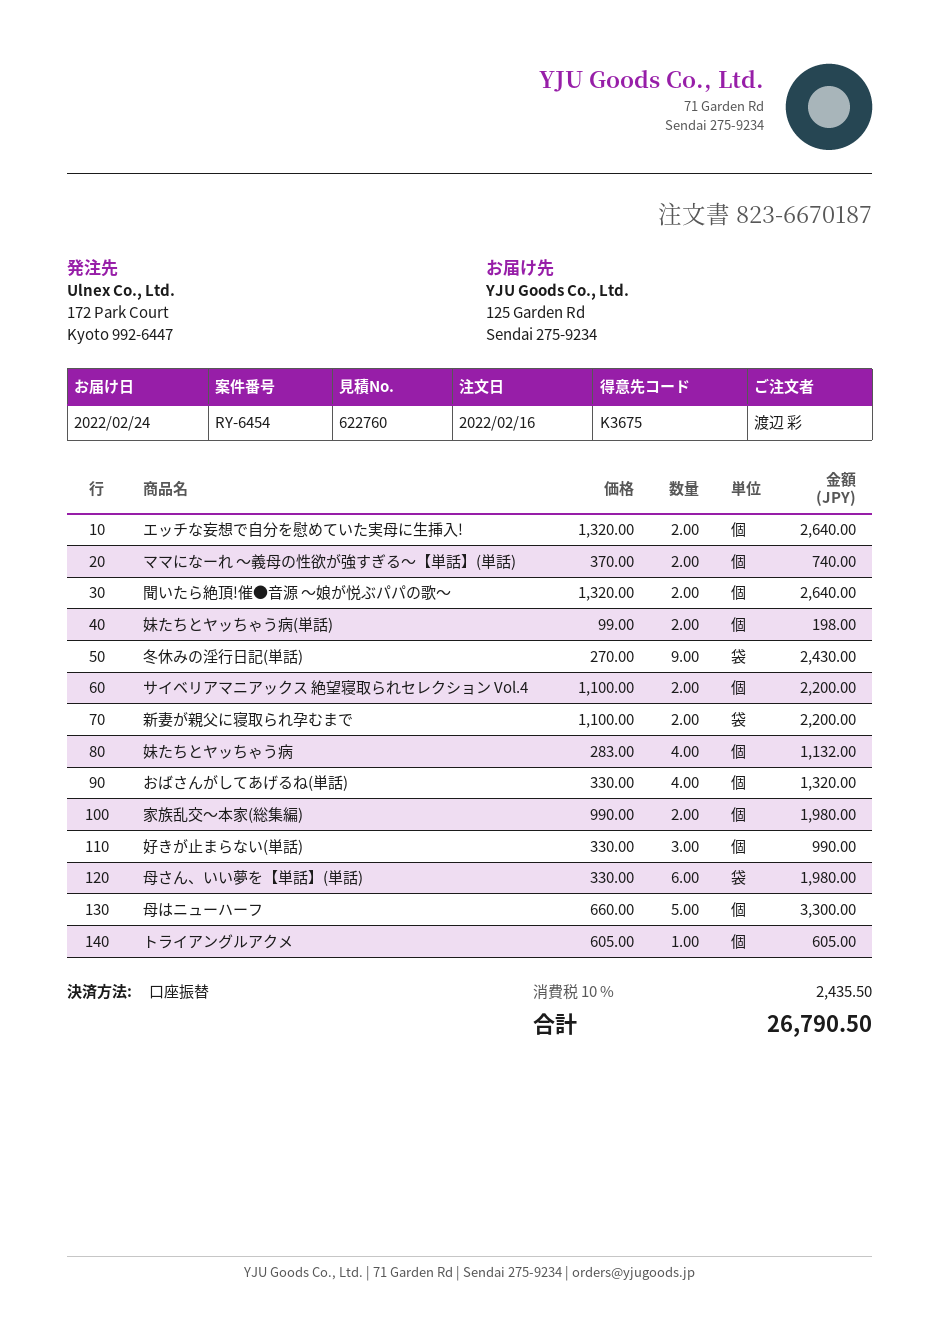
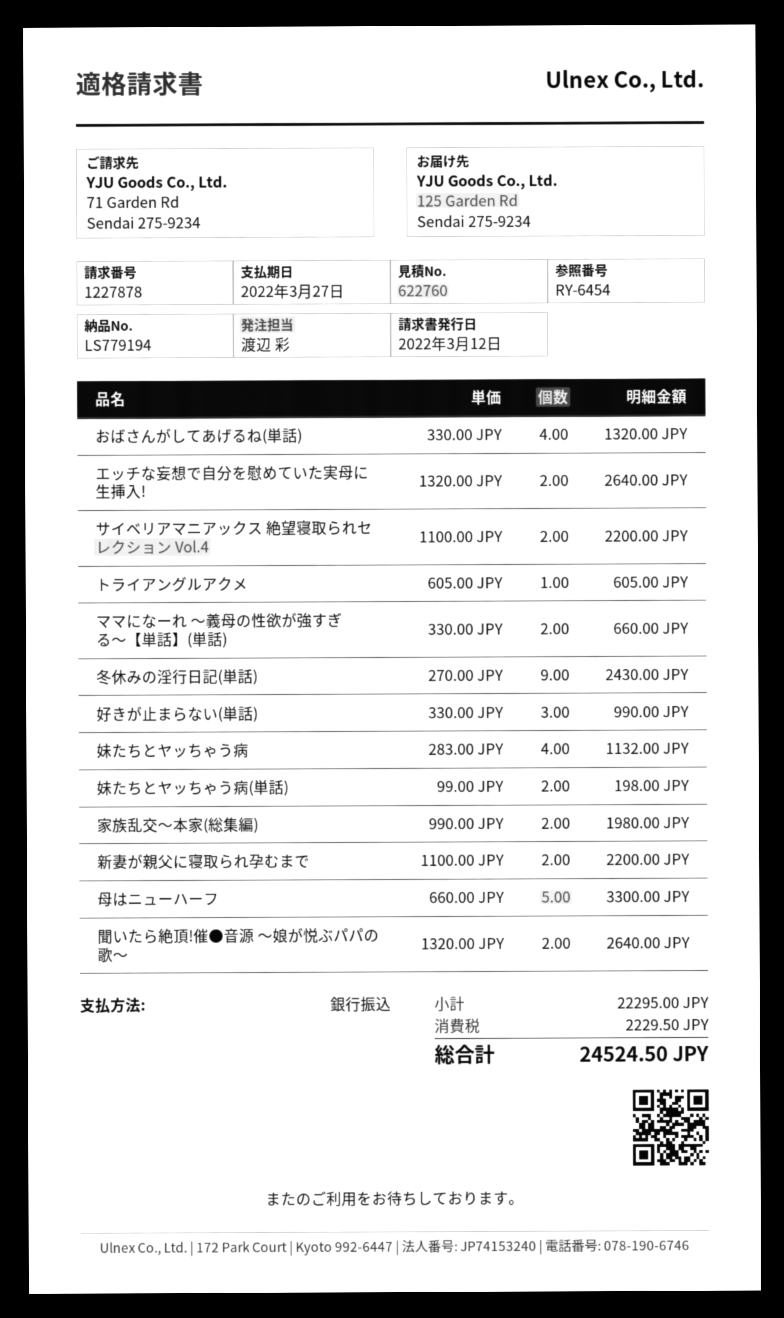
payment method: direct debit -> bank transfer
ママになーれ 〜義母の性欲が強すぎる〜【単話】(単話): 2 x 370.00 = 740.00 -> 2 x 330.00 = 660.00
母さん、いい夢を【単話】(単話): 6 x 330.00 = 1980.00 -> none
tax: 2435.50 -> 2229.50
total: 26790.50 -> 24524.50

